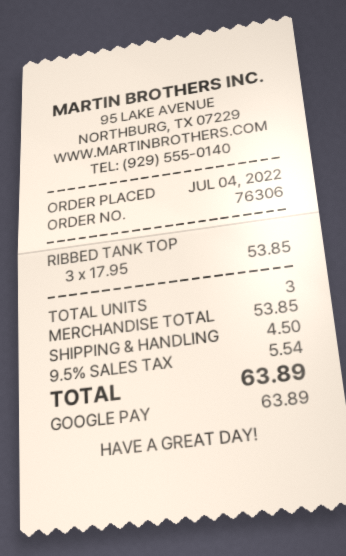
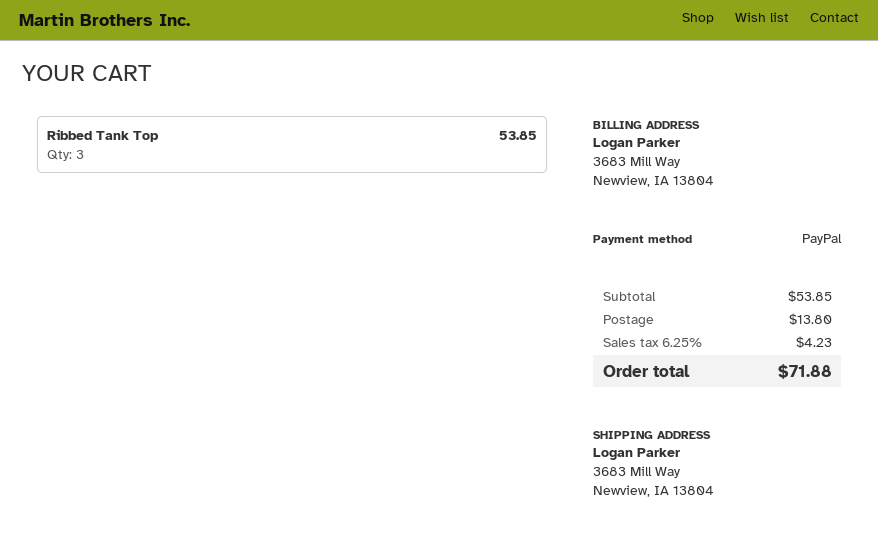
payment method: Google Pay -> PayPal
shipping: 4.50 -> 13.80
tax: 9.5% = 5.54 -> 6.25% = 4.23
total: 63.89 -> 71.88

